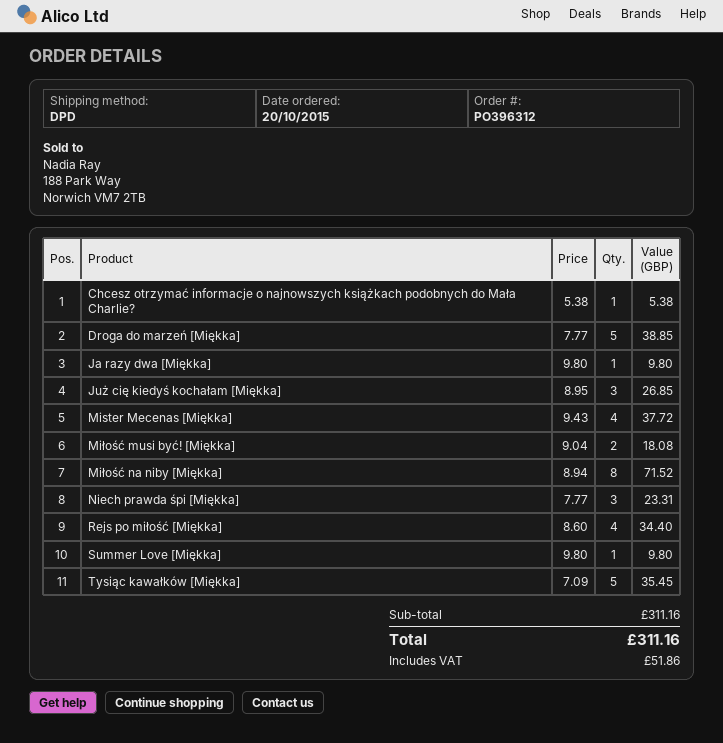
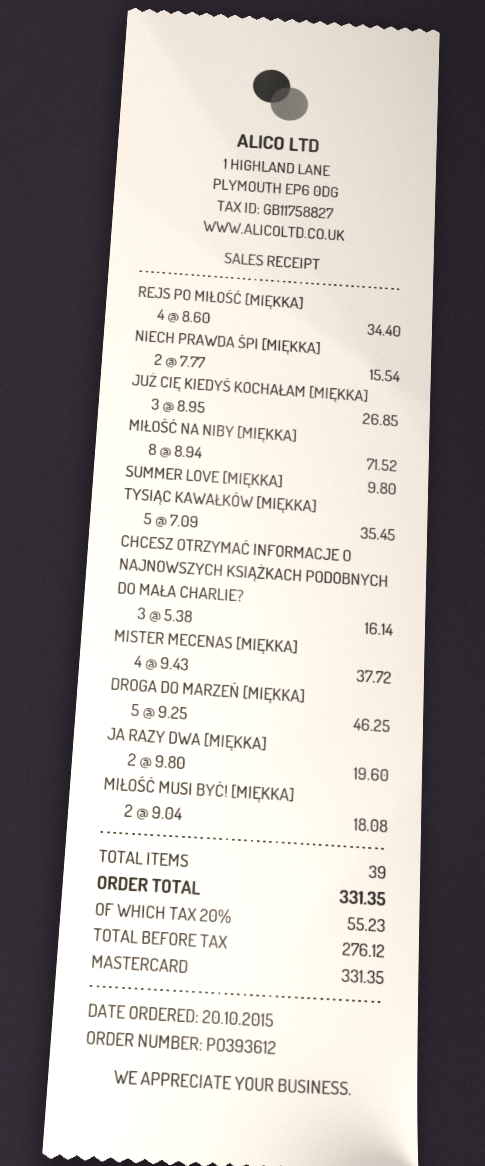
order number: PO396312 -> PO393612
Chcesz otrzymać informacje o najnowszych książkach podobnych do Mała Charlie?: 1 x 5.38 = 5.38 -> 3 x 5.38 = 16.14
Droga do marzeń [Miękka]: 5 x 7.77 = 38.85 -> 5 x 9.25 = 46.25
Ja razy dwa [Miękka]: 1 x 9.80 = 9.80 -> 2 x 9.80 = 19.60
Niech prawda śpi [Miękka]: 3 x 7.77 = 23.31 -> 2 x 7.77 = 15.54
tax: 51.86 -> 55.23
total: 311.16 -> 331.35

